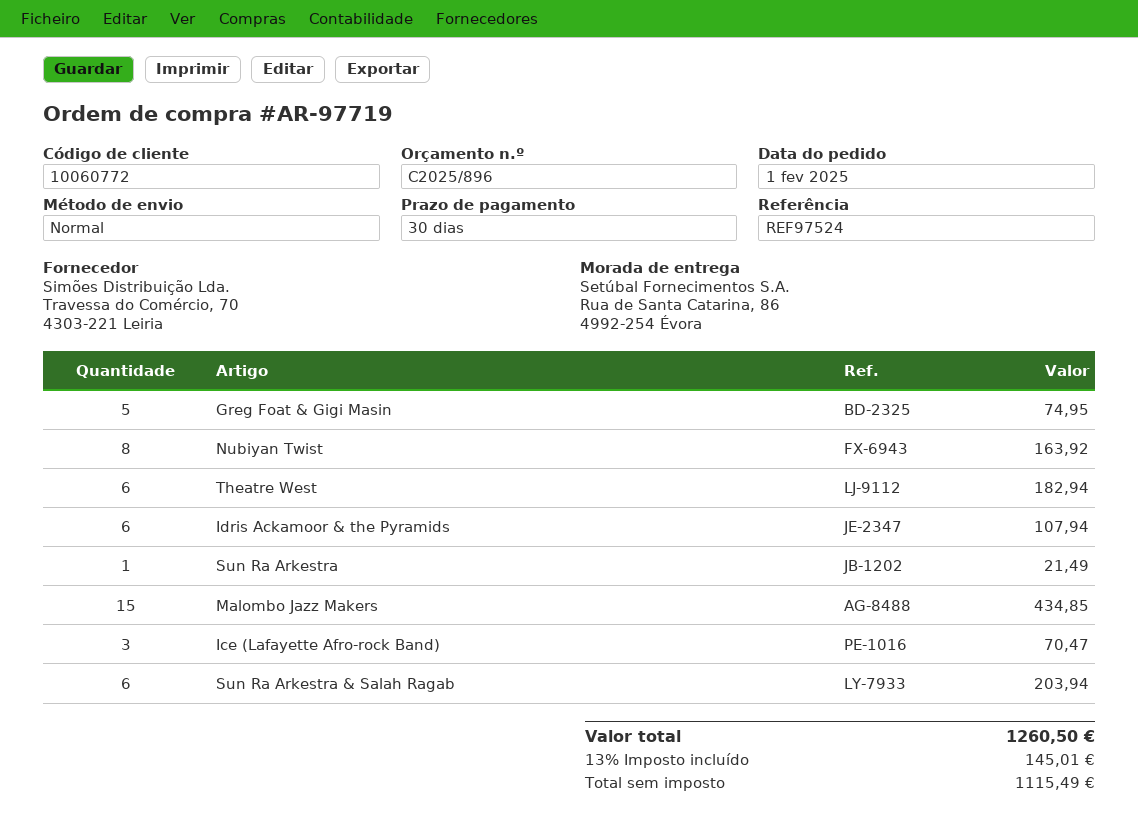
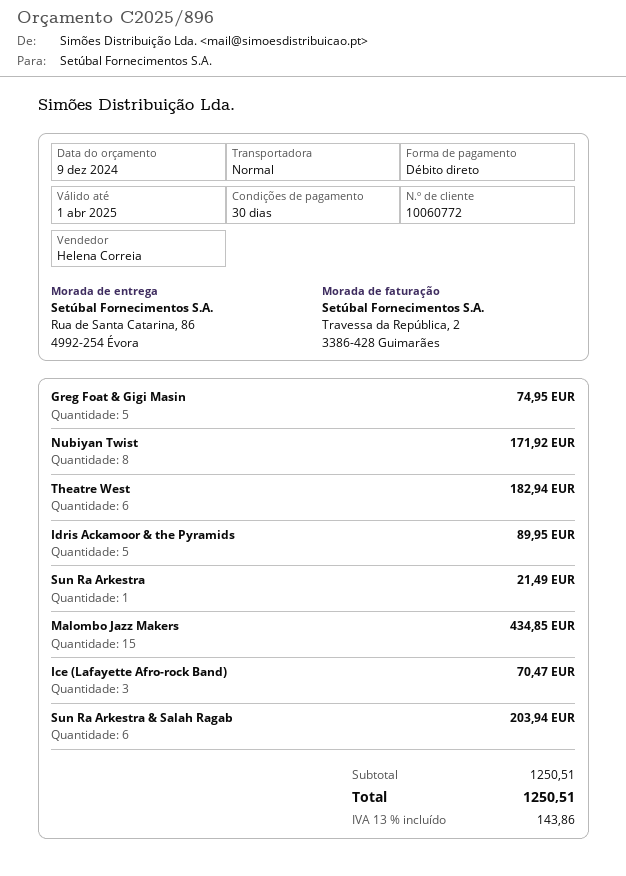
Nubiyan Twist: 8 for 163.92 -> 8 for 171.92
Idris Ackamoor & the Pyramids: 6 for 107.94 -> 5 for 89.95
tax: 13% = 145.01 -> 13% = 143.86
total: 1260.50 -> 1250.51

